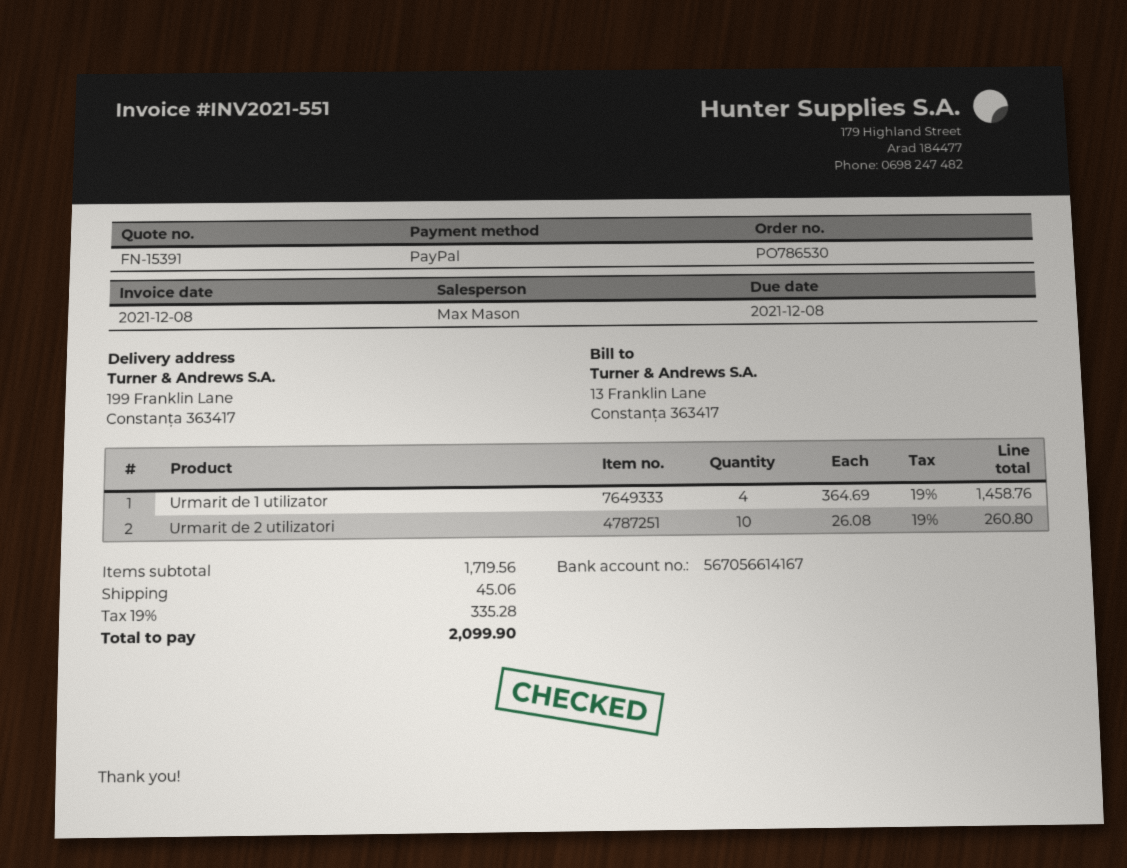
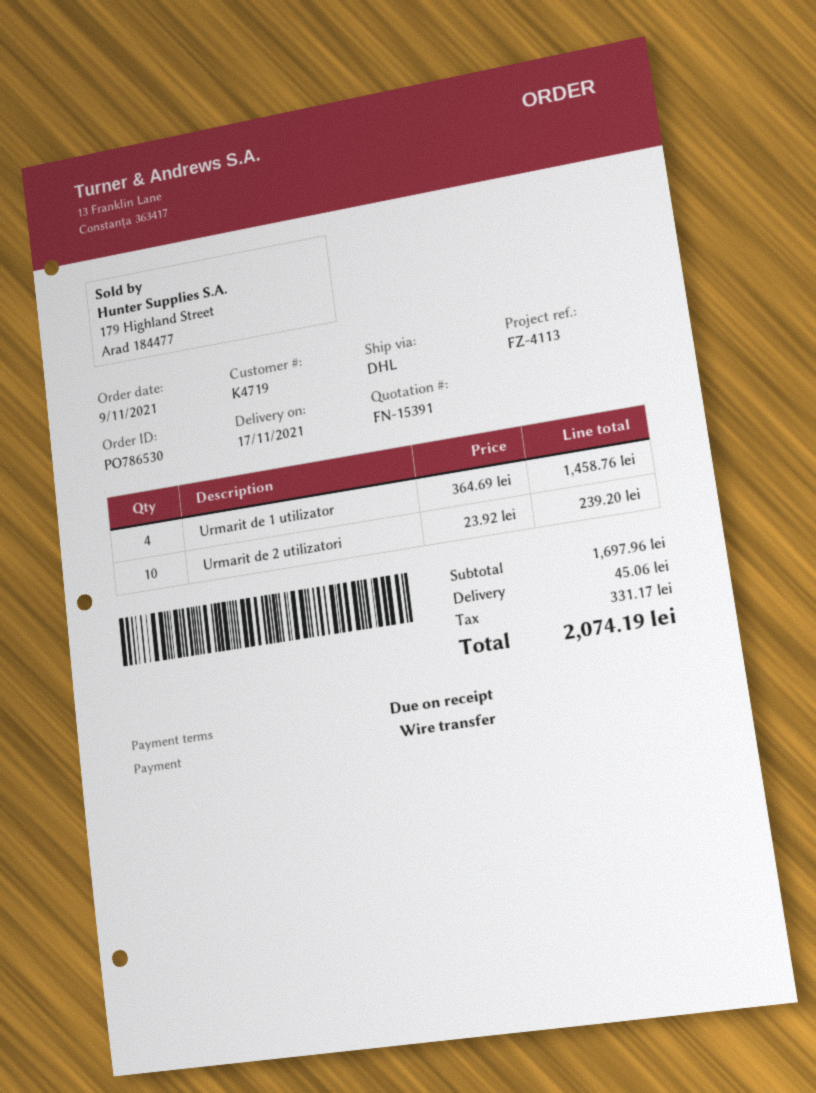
payment method: PayPal -> bank transfer
Urmarit de 2 utilizatori: 10 x 26.08 = 260.80 -> 10 x 23.92 = 239.20
subtotal: 1719.56 -> 1697.96
tax: 335.28 -> 331.17
total: 2099.90 -> 2074.19

